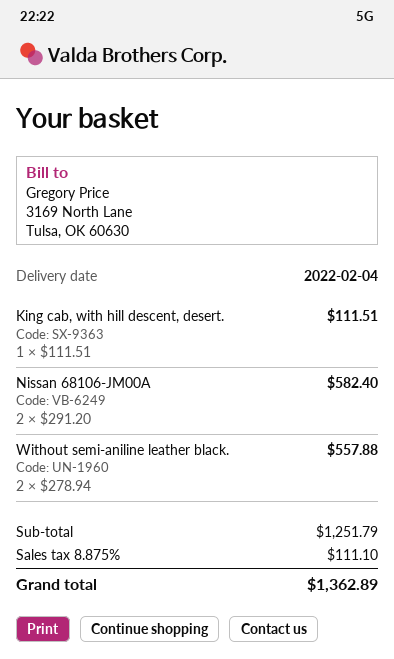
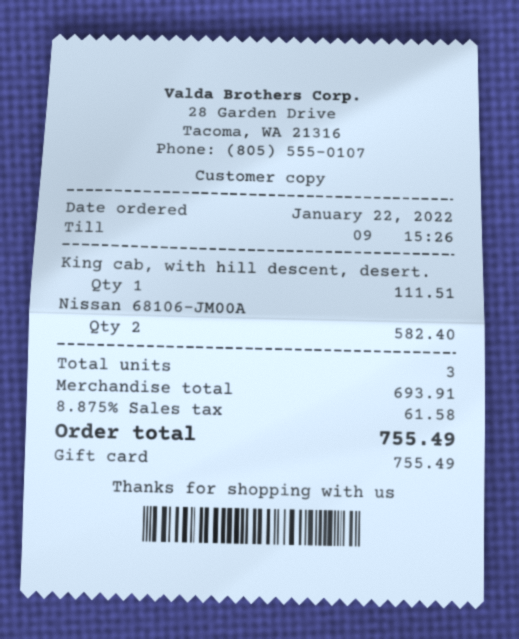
Without semi-aniline leather black.: 2 for 557.88 -> none
subtotal: 1251.79 -> 693.91
tax: 8.875% = 111.10 -> 8.875% = 61.58
total: 1362.89 -> 755.49

